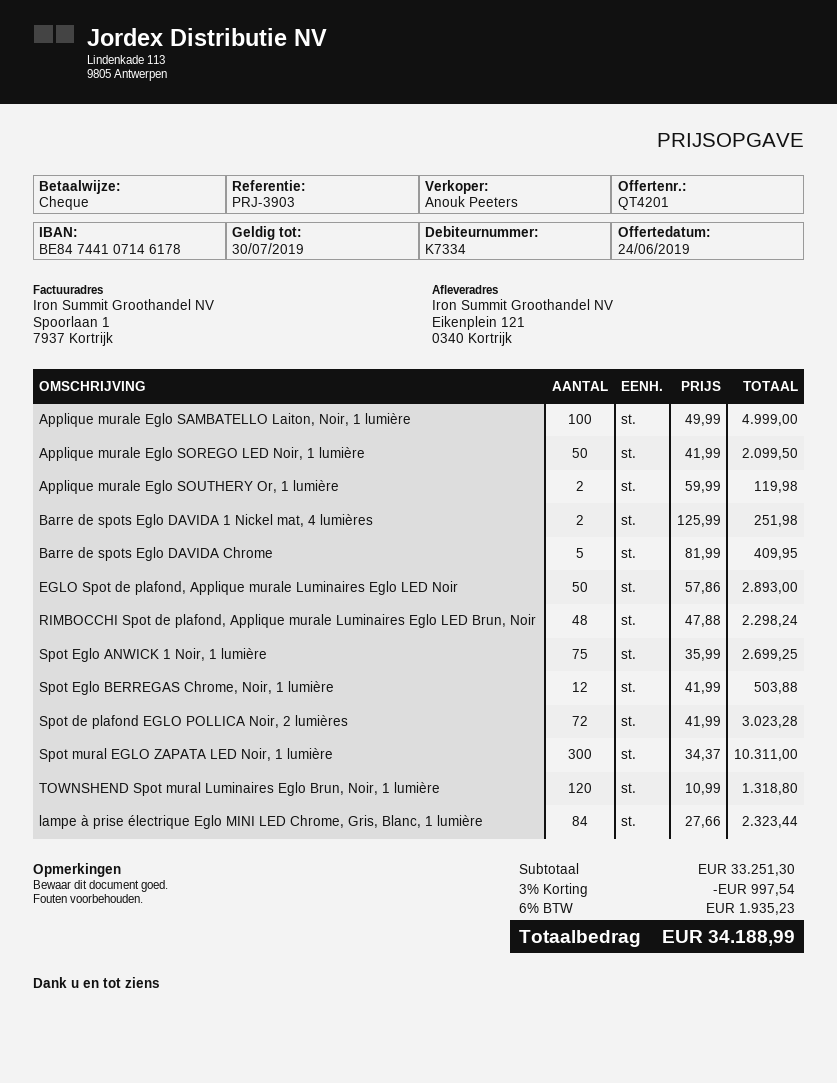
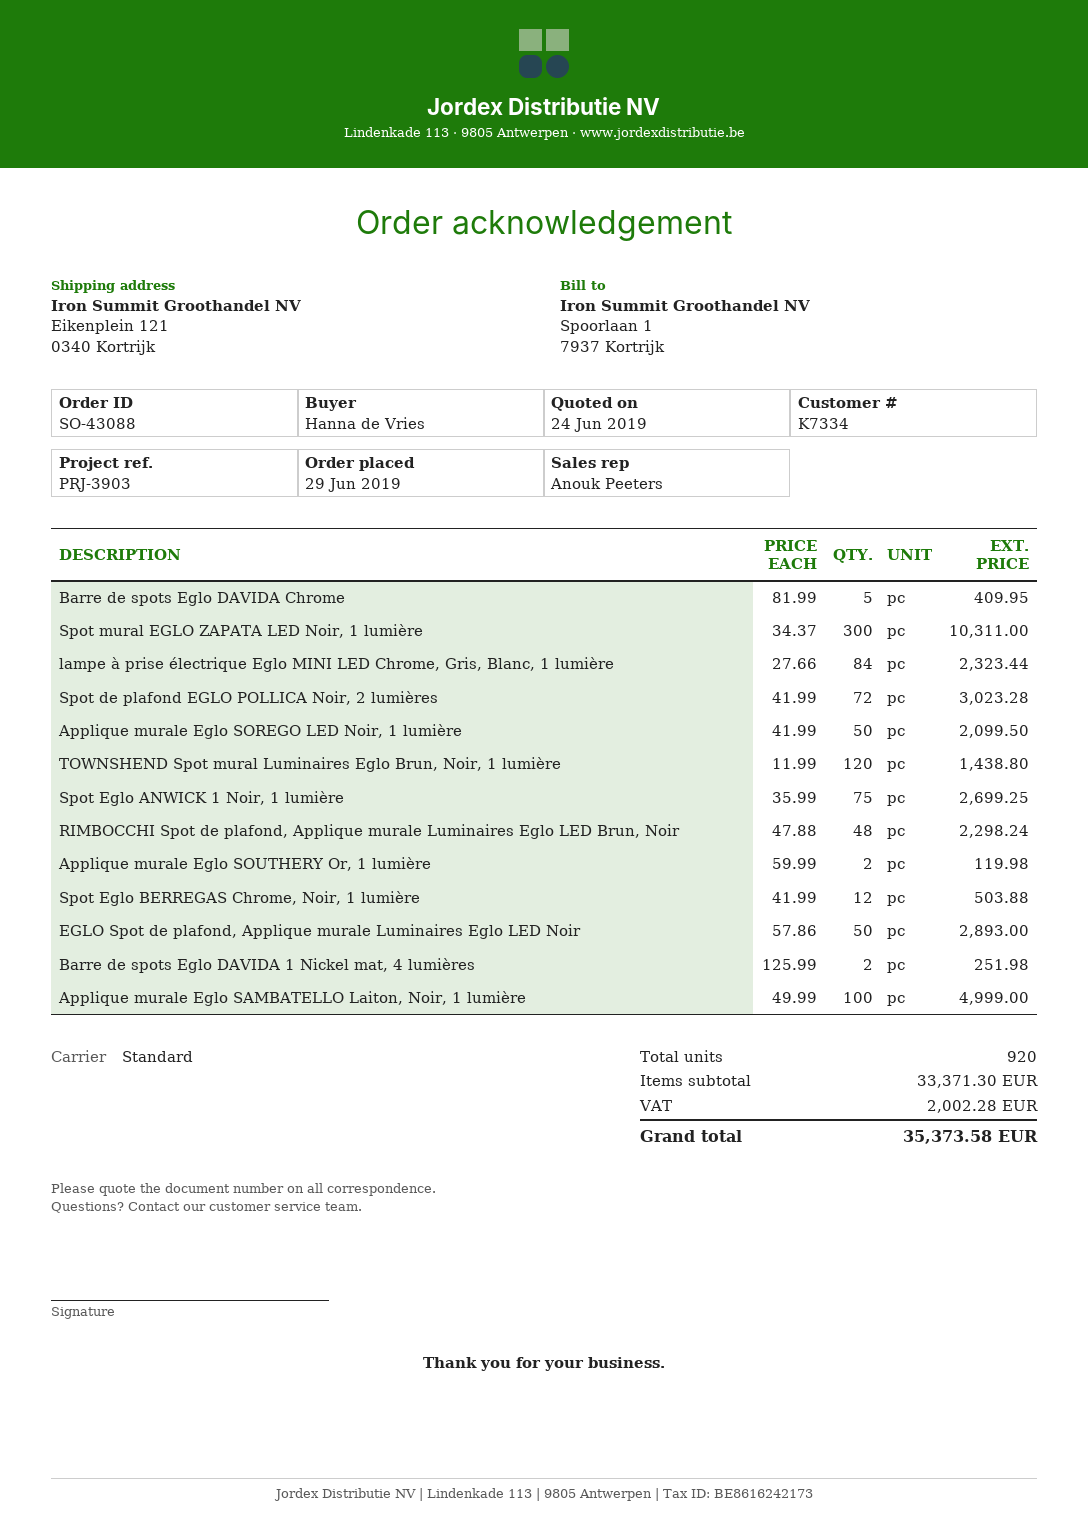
TOWNSHEND Spot mural Luminaires Eglo Brun, Noir, 1 lumière: 120 x 10.99 = 1318.80 -> 120 x 11.99 = 1438.80
subtotal: 33251.30 -> 33371.30
discount: 3% = 997.54 -> none
tax: 1935.23 -> 2002.28
total: 34188.99 -> 35373.58

